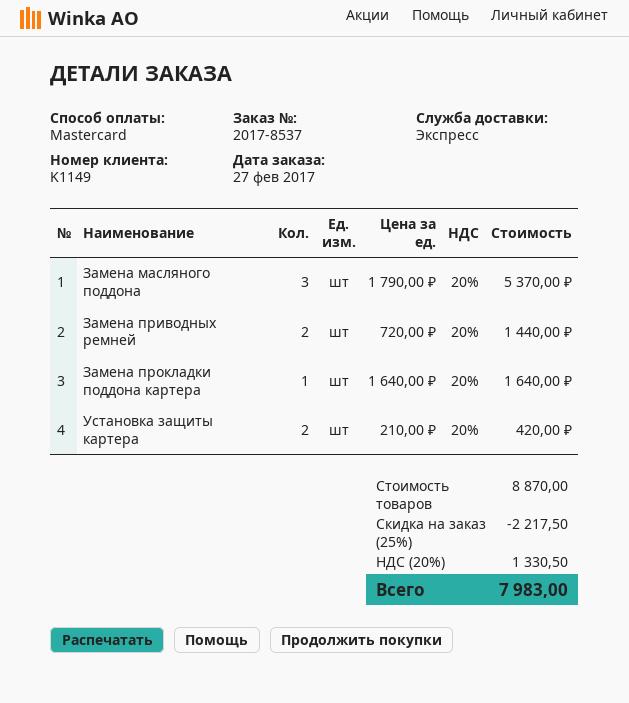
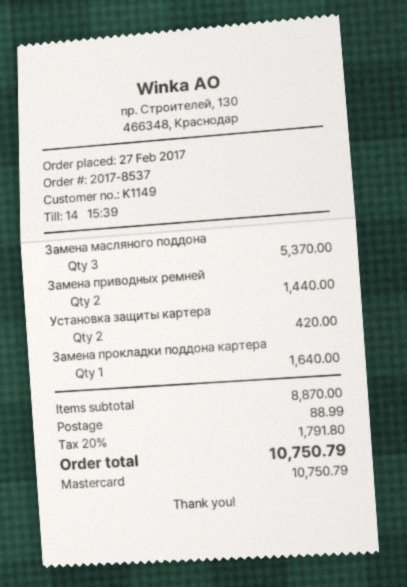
discount: 25% = 2217.50 -> none
shipping: none -> 88.99
tax: 20% = 1330.50 -> 20% = 1791.80
total: 7983.00 -> 10750.79

